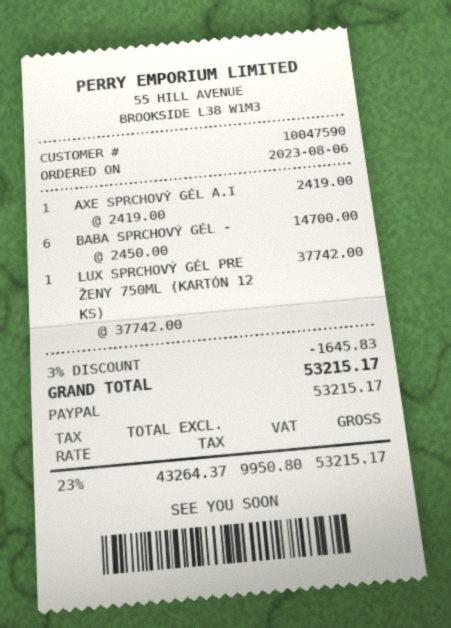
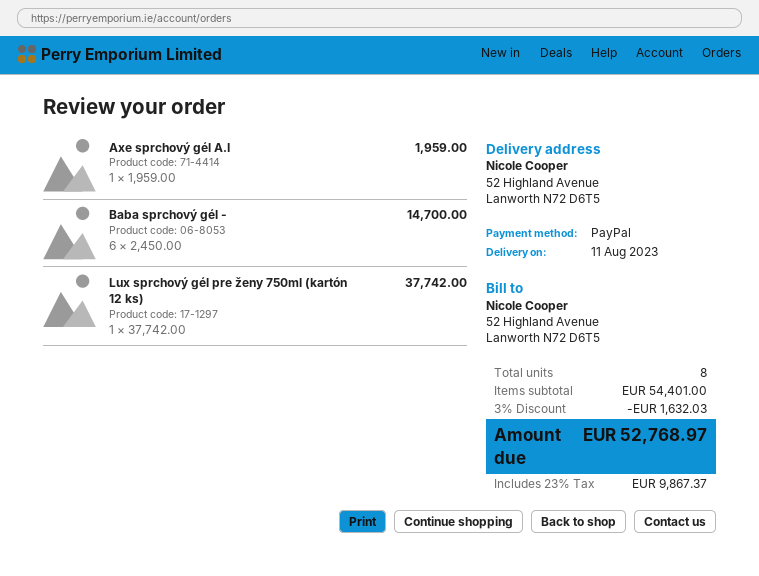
AXE SPRCHOVÝ GÉL A.I: 1 x 2419.00 = 2419.00 -> 1 x 1959.00 = 1959.00
discount: 3% = 1645.83 -> 3% = 1632.03
tax: 23% = 9950.80 -> 23% = 9867.37
total: 53215.17 -> 52768.97

